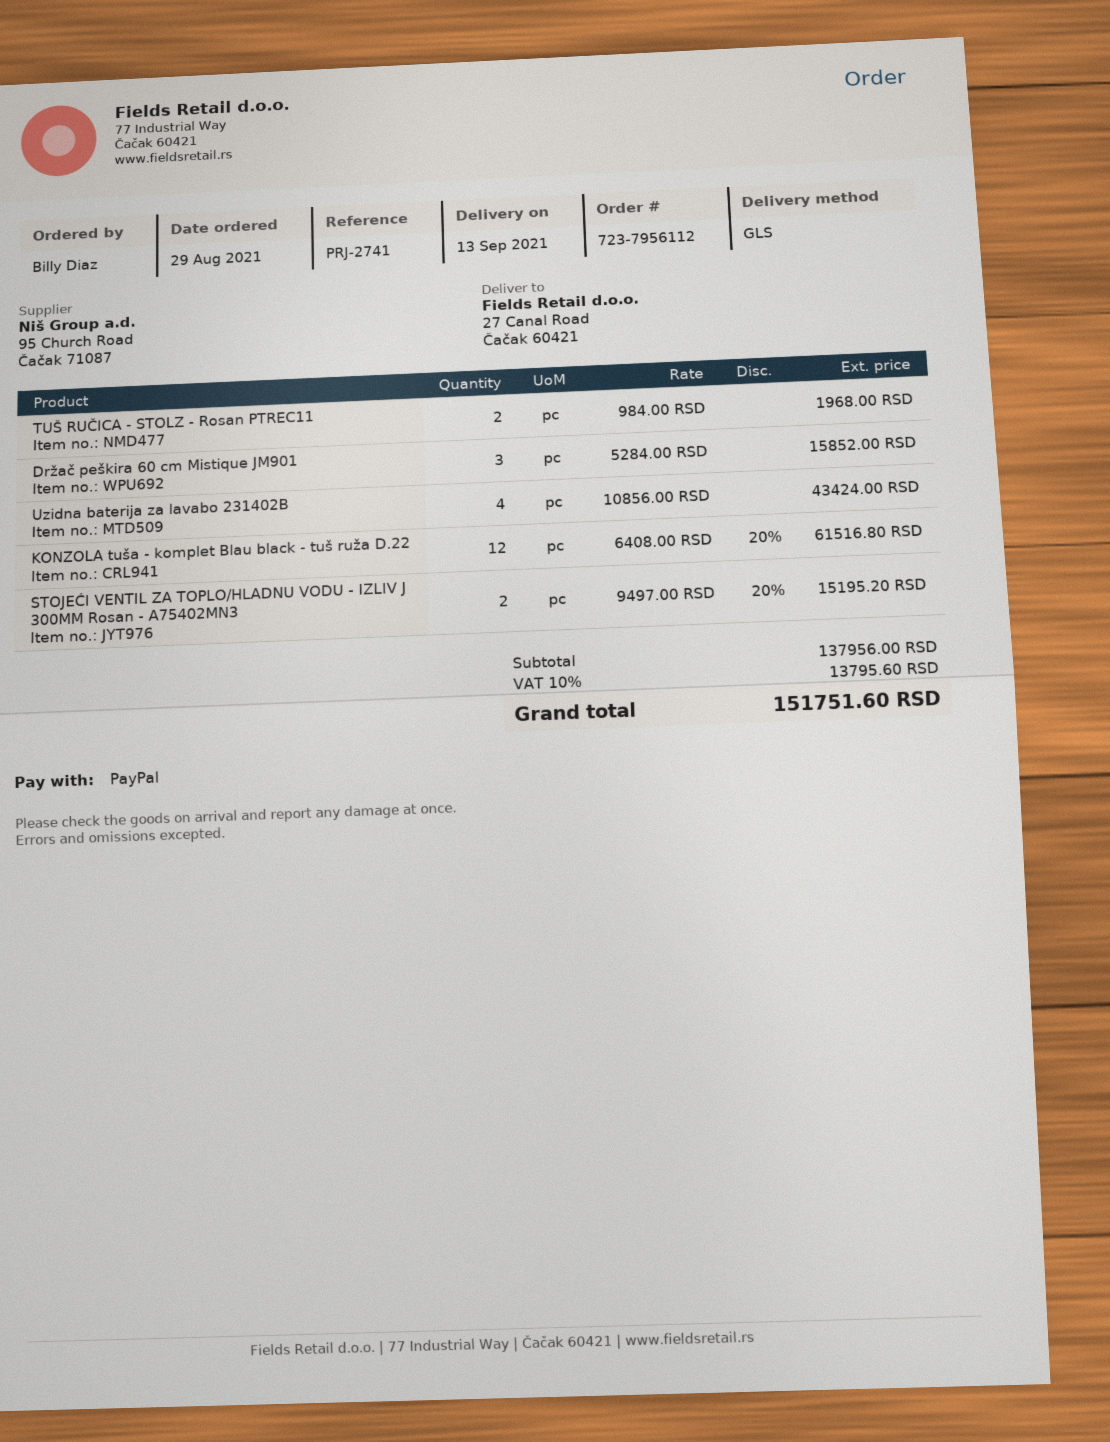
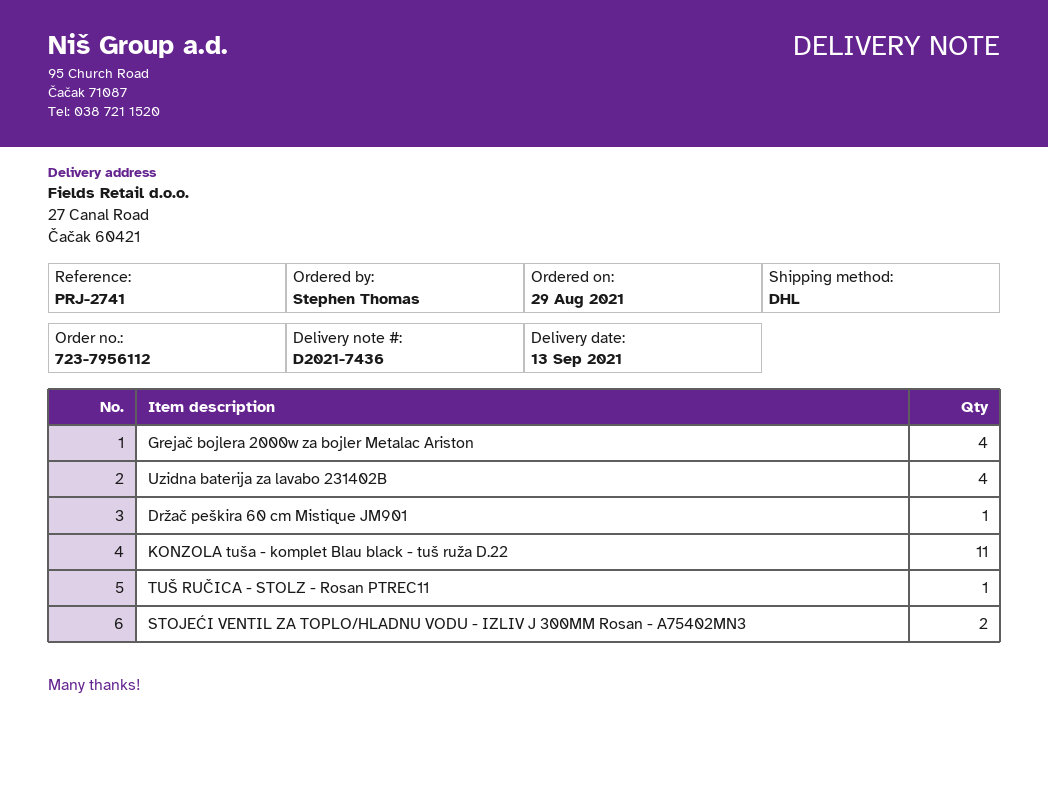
ordered by: Billy Diaz -> Stephen Thomas
shipping method: GLS -> DHL
TUŠ RUČICA - STOLZ - Rosan PTREC11: 2 -> 1
Držač peškira 60 cm Mistique JM901: 3 -> 1
KONZOLA tuša - komplet Blau black - tuš ruža D.22: 12 -> 11
Grejač bojlera 2000w za bojler Metalac Ariston: none -> 4

